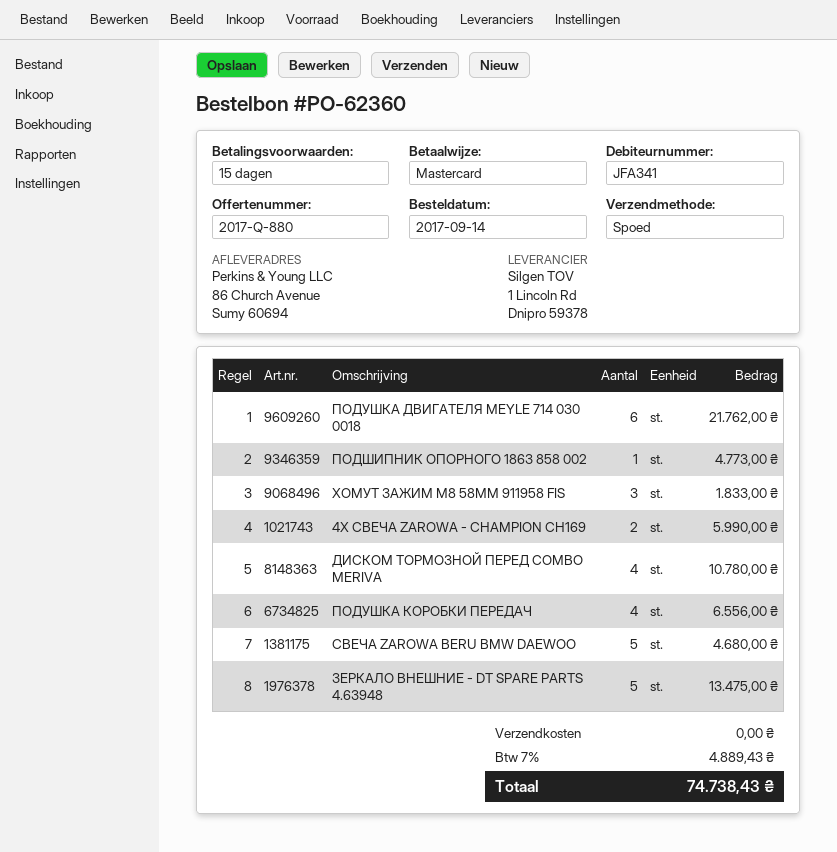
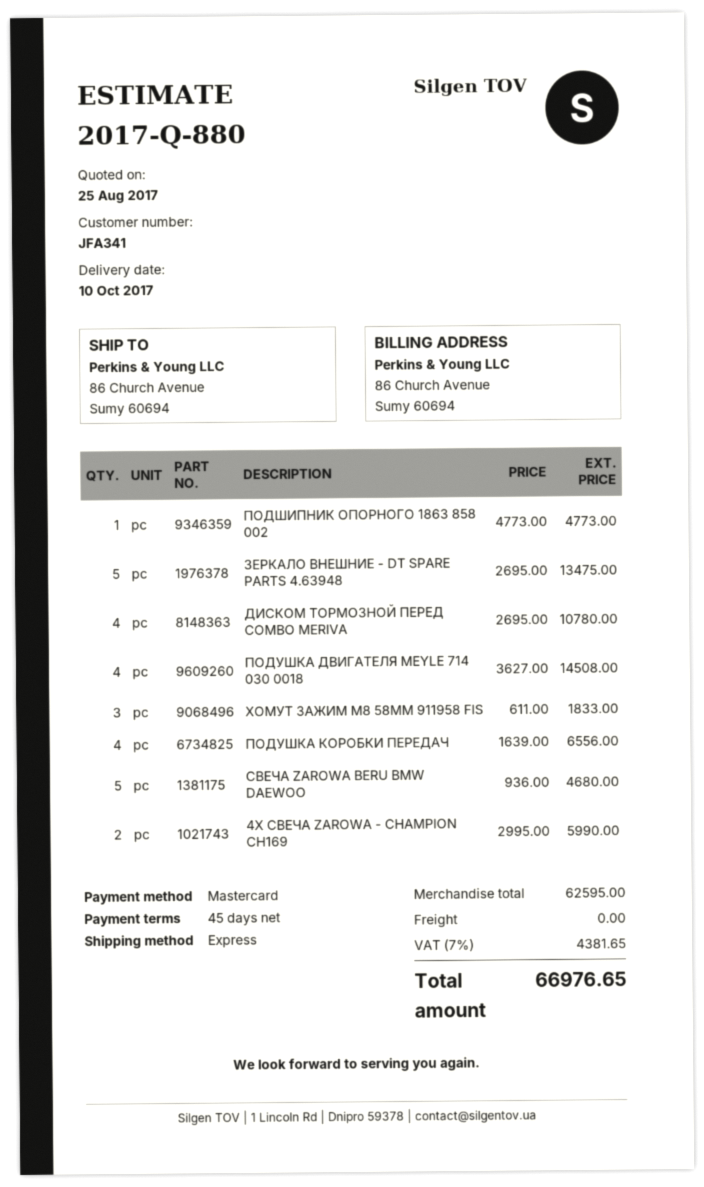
payment terms: 15 days -> 45 days
ПОДУШКА ДВИГАТЕЛЯ MEYLE 714 030 0018: 6 for 21762.00 -> 4 for 14508.00
tax: 7% = 4889.43 -> 7% = 4381.65
total: 74738.43 -> 66976.65

